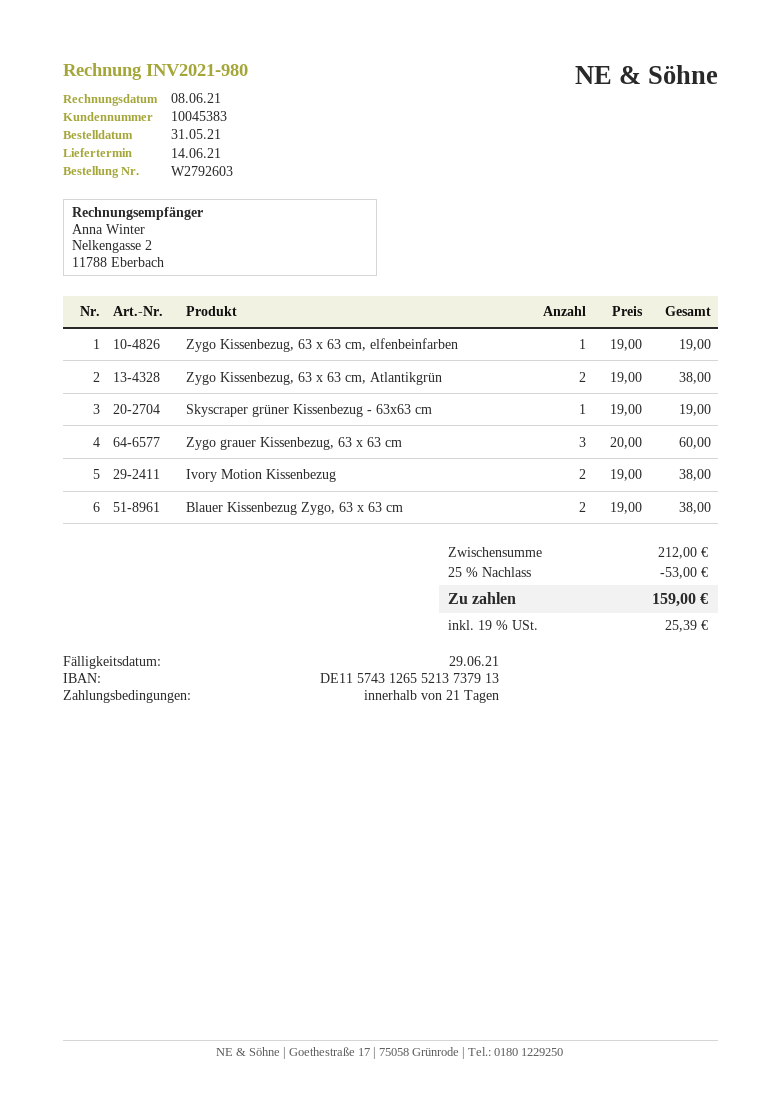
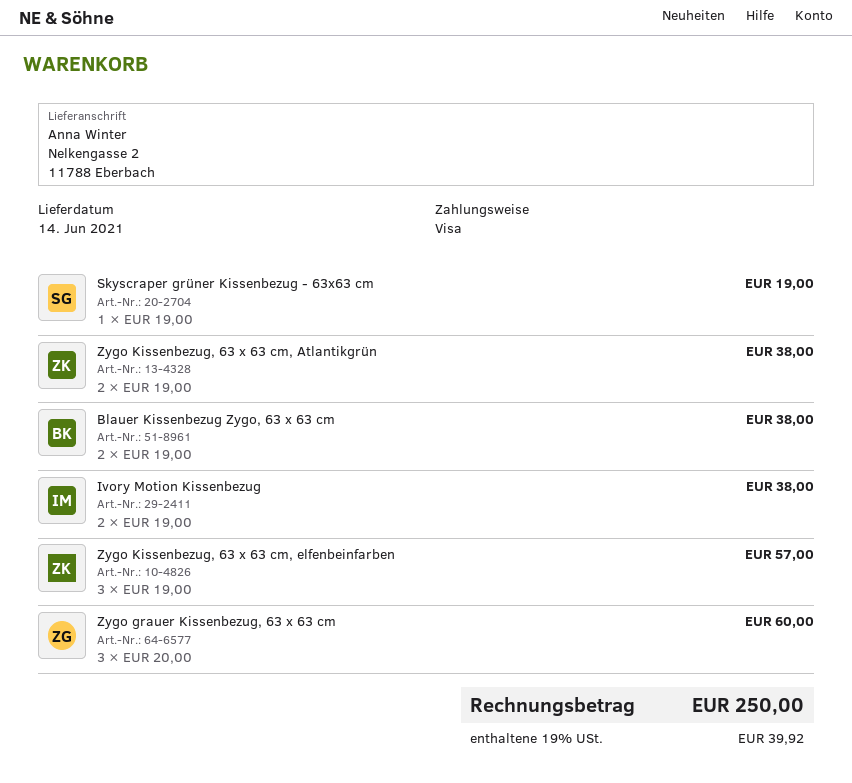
Zygo Kissenbezug, 63 x 63 cm, elfenbeinfarben: 1 x 19.00 = 19.00 -> 3 x 19.00 = 57.00
discount: 25% = 53.00 -> none
tax: 19% = 25.39 -> 19% = 39.92
total: 159.00 -> 250.00

